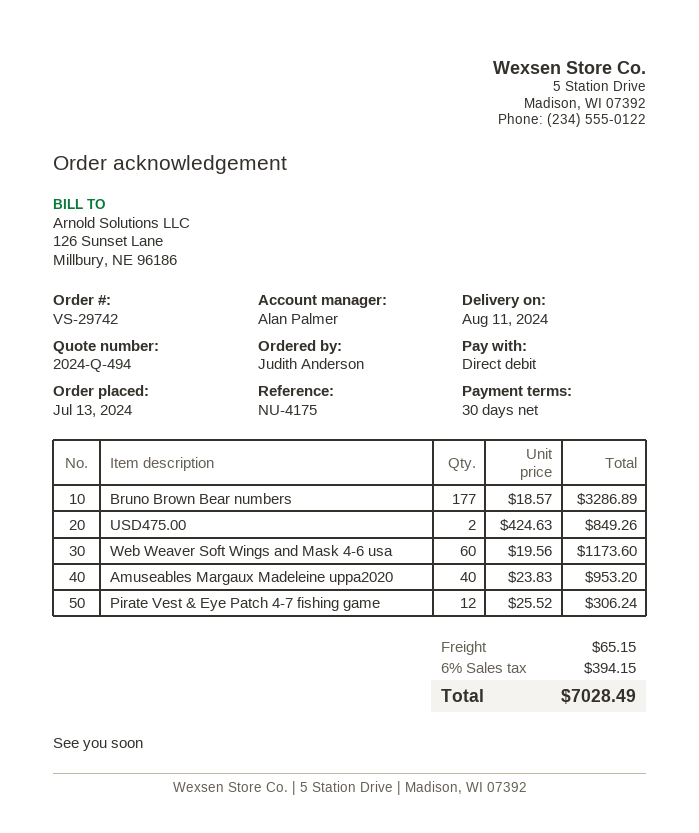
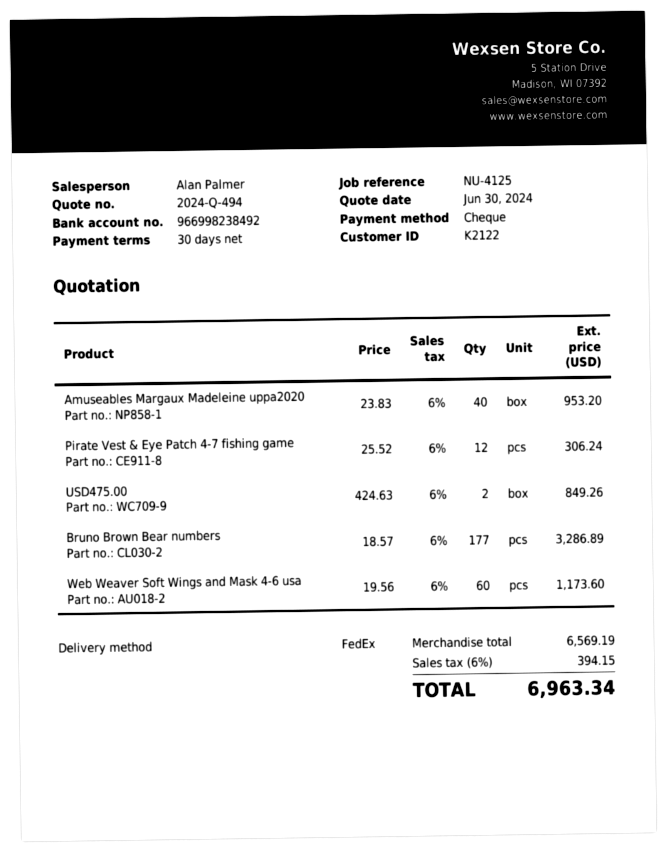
reference: NU-4175 -> NU-4125
payment method: direct debit -> cheque
shipping: 65.15 -> none
total: 7028.49 -> 6963.34

